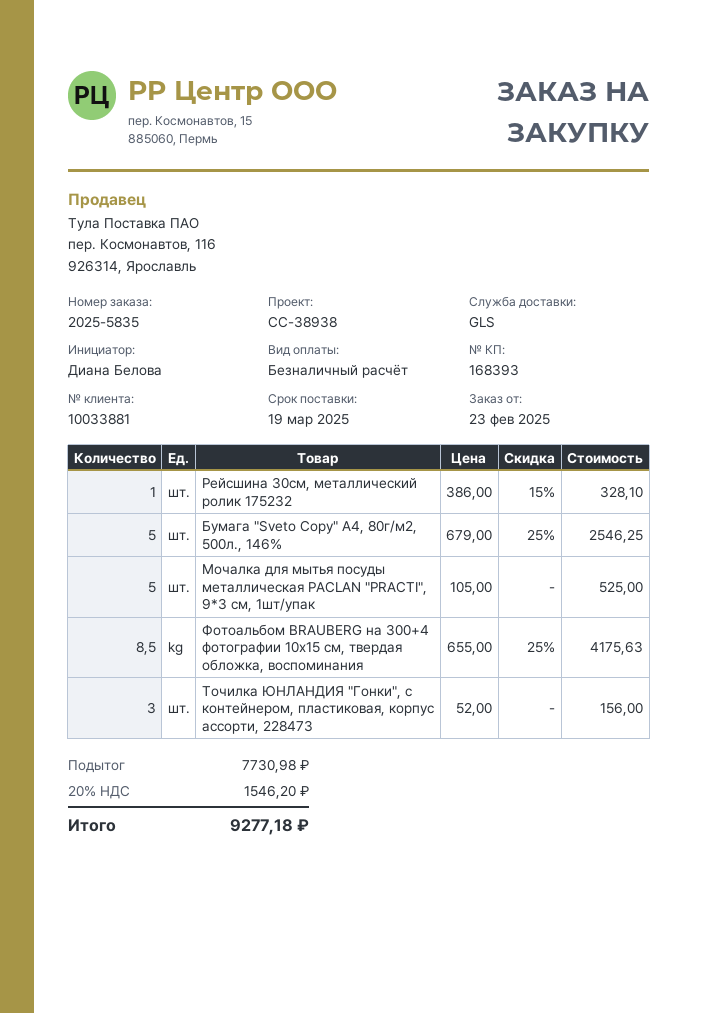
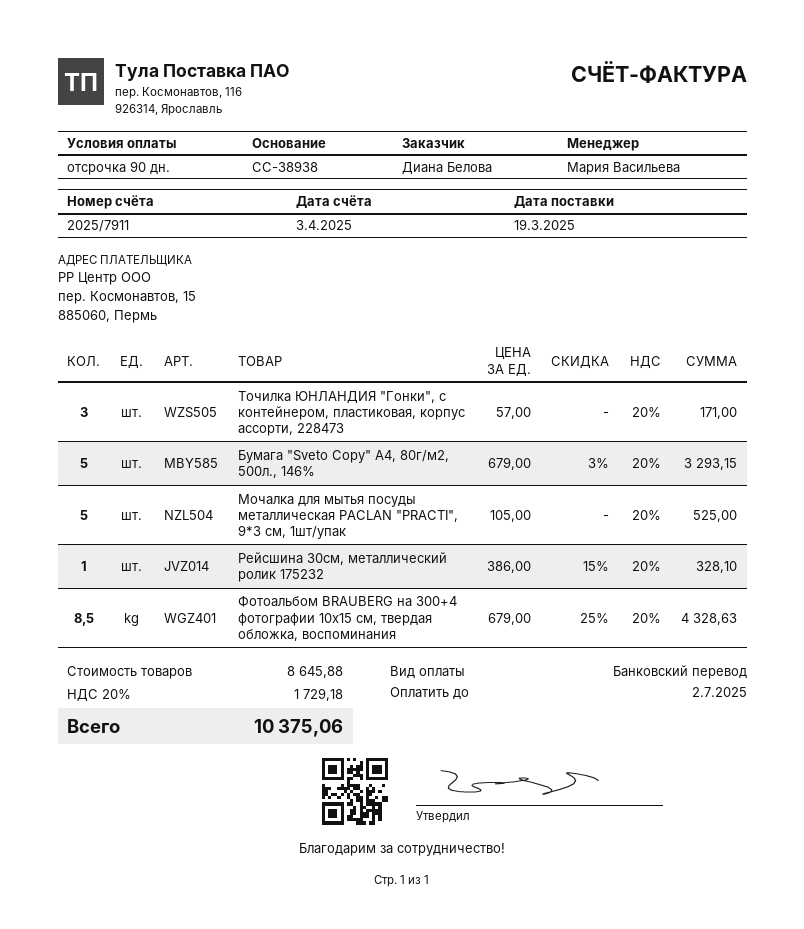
Бумага "Sveto Copy" А4, 80г/м2, 500л., 146%: 5 x 679.00 - 25% = 2546.25 -> 5 x 679.00 - 3% = 3293.15
Фотоальбом BRAUBERG на 300+4 фотографии 10х15 см, твердая обложка, воспоминания: 8.5 x 655.00 - 25% = 4175.63 -> 8.5 x 679.00 - 25% = 4328.63
Точилка ЮНЛАНДИЯ "Гонки", с контейнером, пластиковая, корпус ассорти, 228473: 3 x 52.00 = 156.00 -> 3 x 57.00 = 171.00
subtotal: 7730.98 -> 8645.88
tax: 20% = 1546.20 -> 20% = 1729.18
total: 9277.18 -> 10375.06

